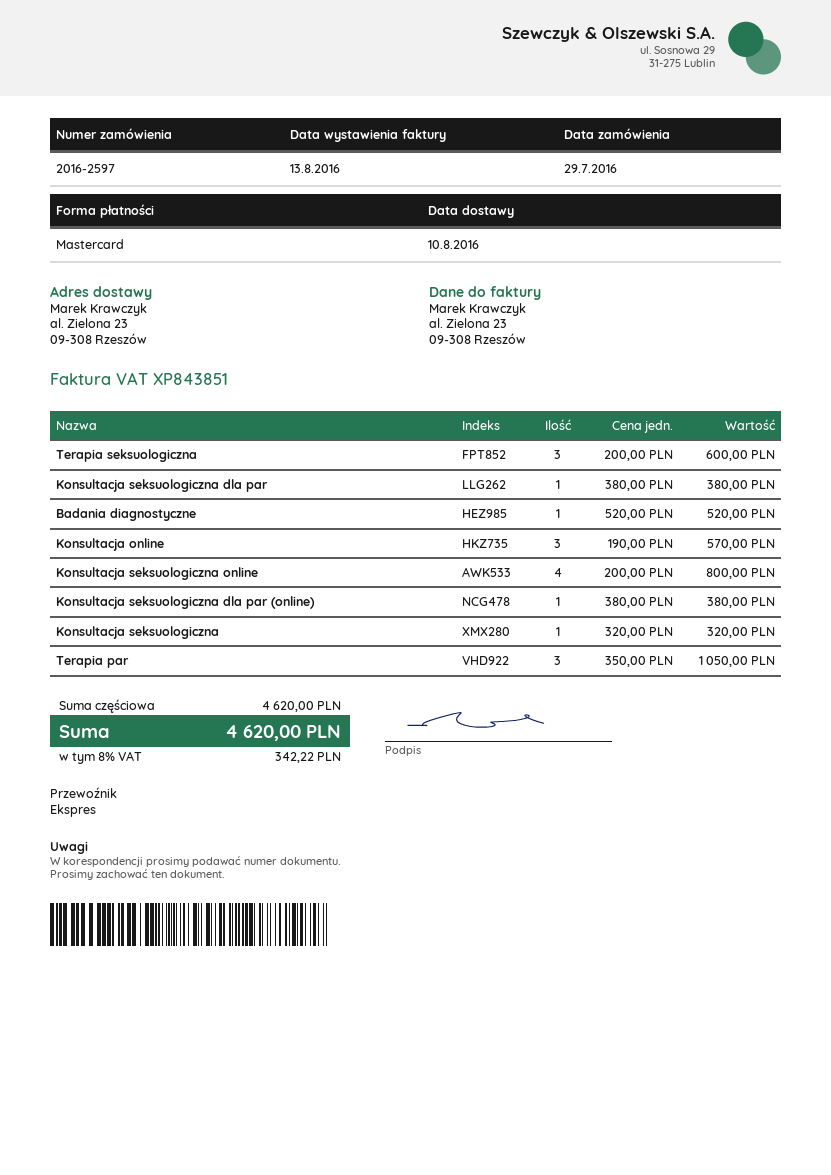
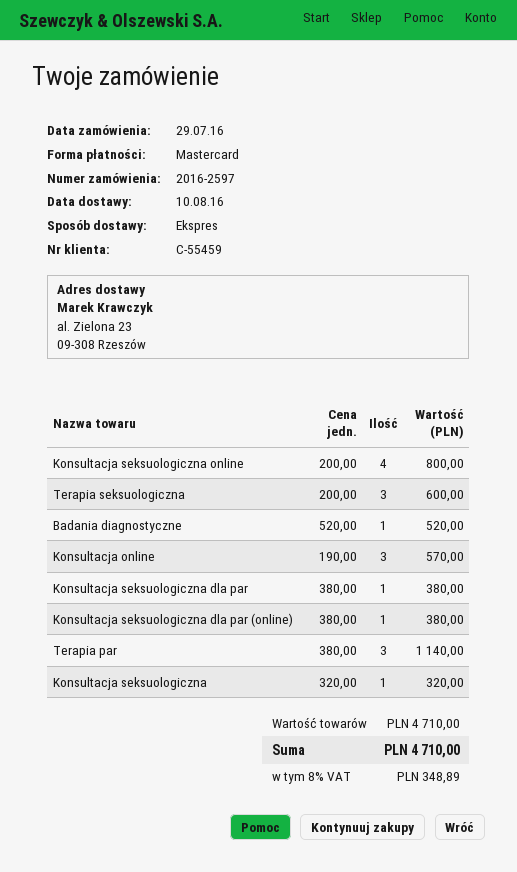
Terapia par: 3 x 350.00 = 1050.00 -> 3 x 380.00 = 1140.00
subtotal: 4620.00 -> 4710.00
tax: 8% = 342.22 -> 8% = 348.89
total: 4620.00 -> 4710.00

